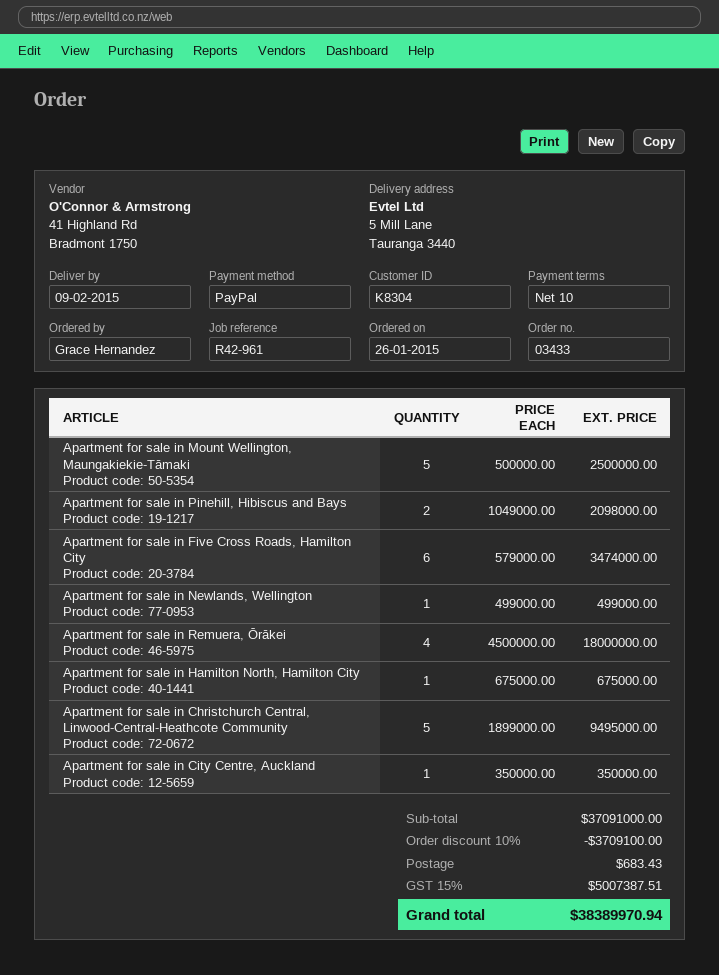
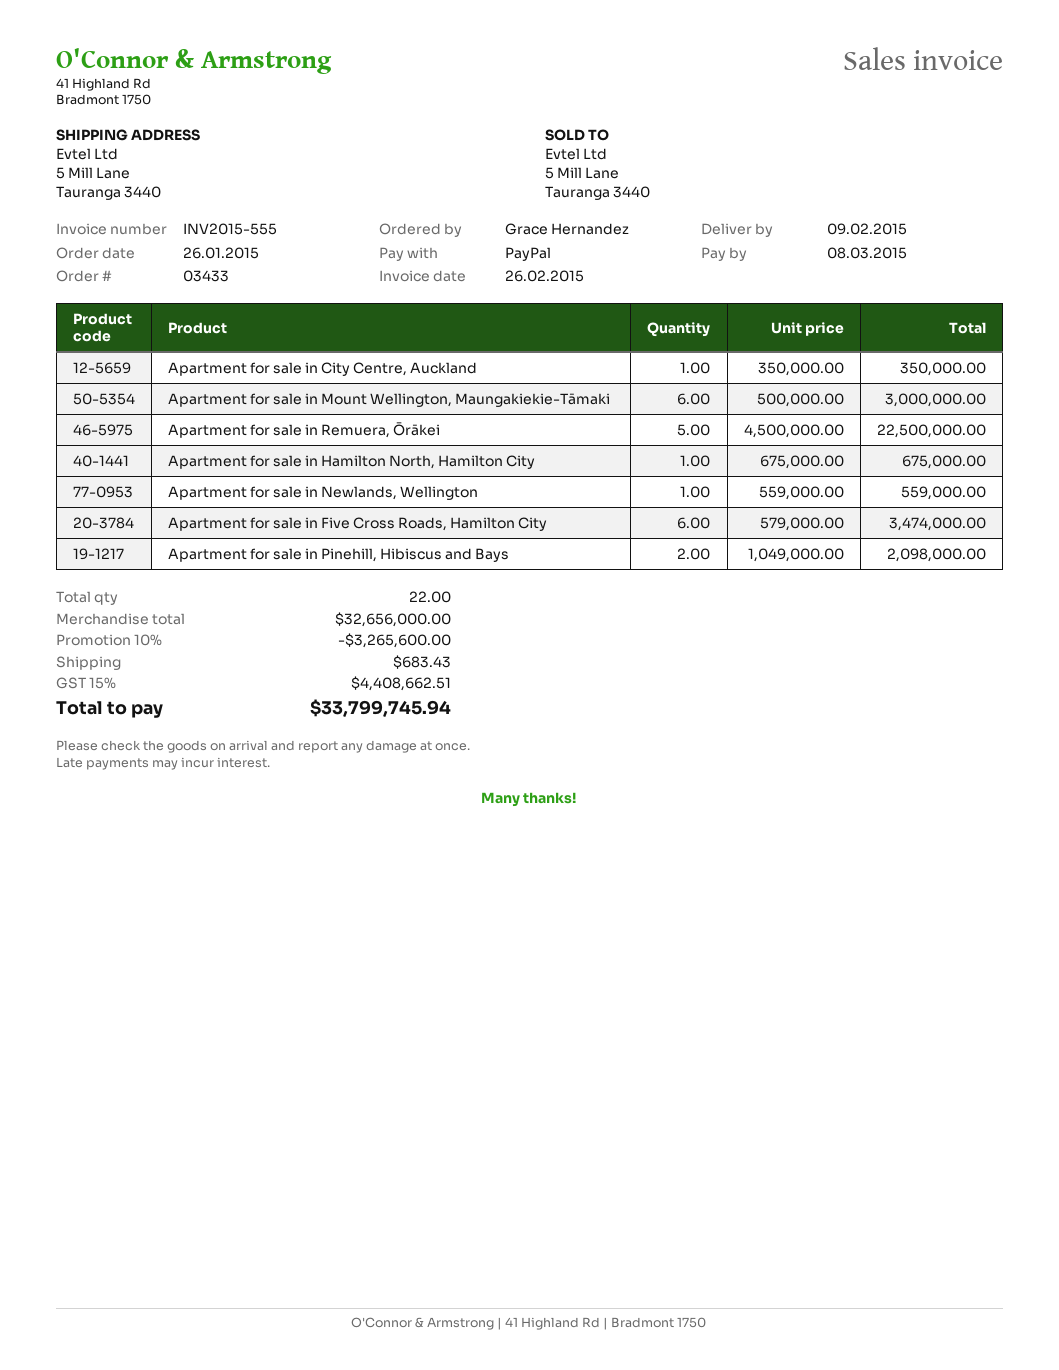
Apartment for sale in Mount Wellington, Maungakiekie-Tāmaki: 5 x 500000.00 = 2500000.00 -> 6 x 500000.00 = 3000000.00
Apartment for sale in Newlands, Wellington: 1 x 499000.00 = 499000.00 -> 1 x 559000.00 = 559000.00
Apartment for sale in Remuera, Ōrākei: 4 x 4500000.00 = 18000000.00 -> 5 x 4500000.00 = 22500000.00
Apartment for sale in Christchurch Central, Linwood-Central-Heathcote Community: 5 x 1899000.00 = 9495000.00 -> none
subtotal: 37091000.00 -> 32656000.00
discount: 10% = 3709100.00 -> 10% = 3265600.00
tax: 15% = 5007387.51 -> 15% = 4408662.51
total: 38389970.94 -> 33799745.94

